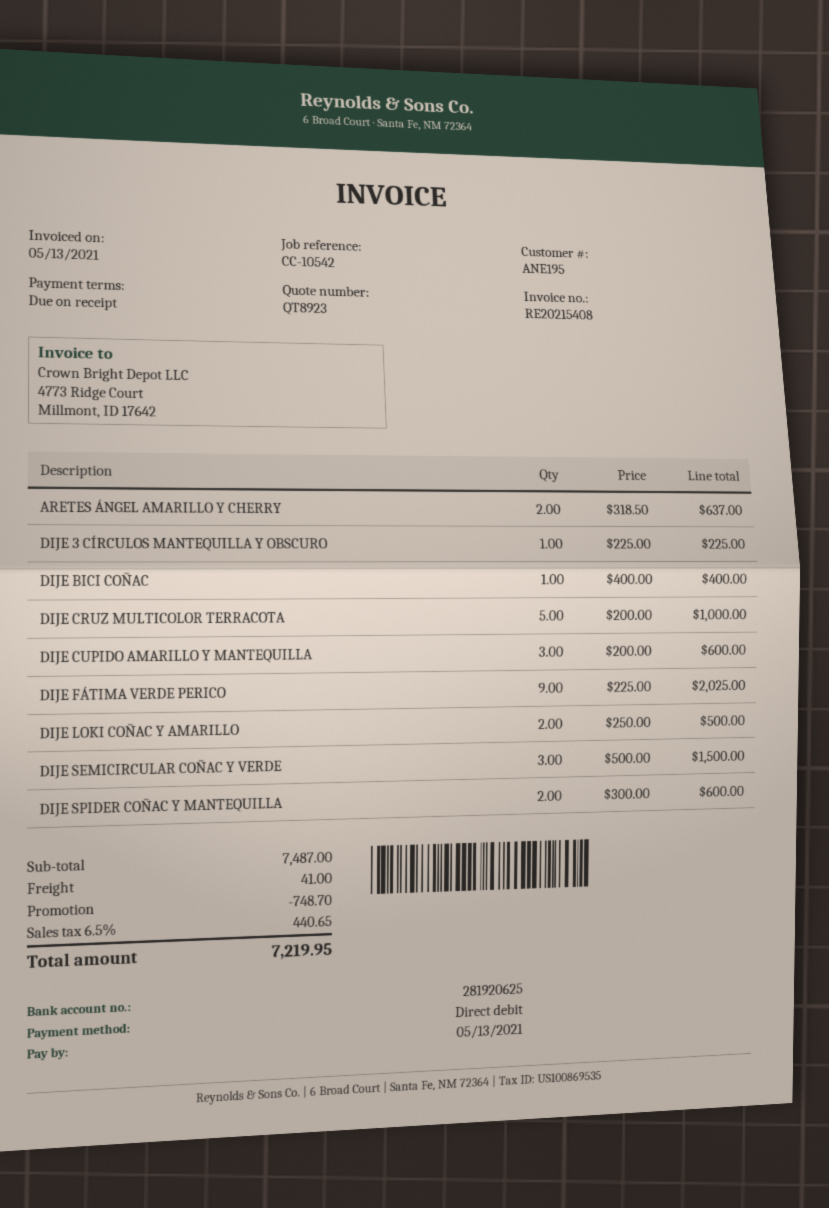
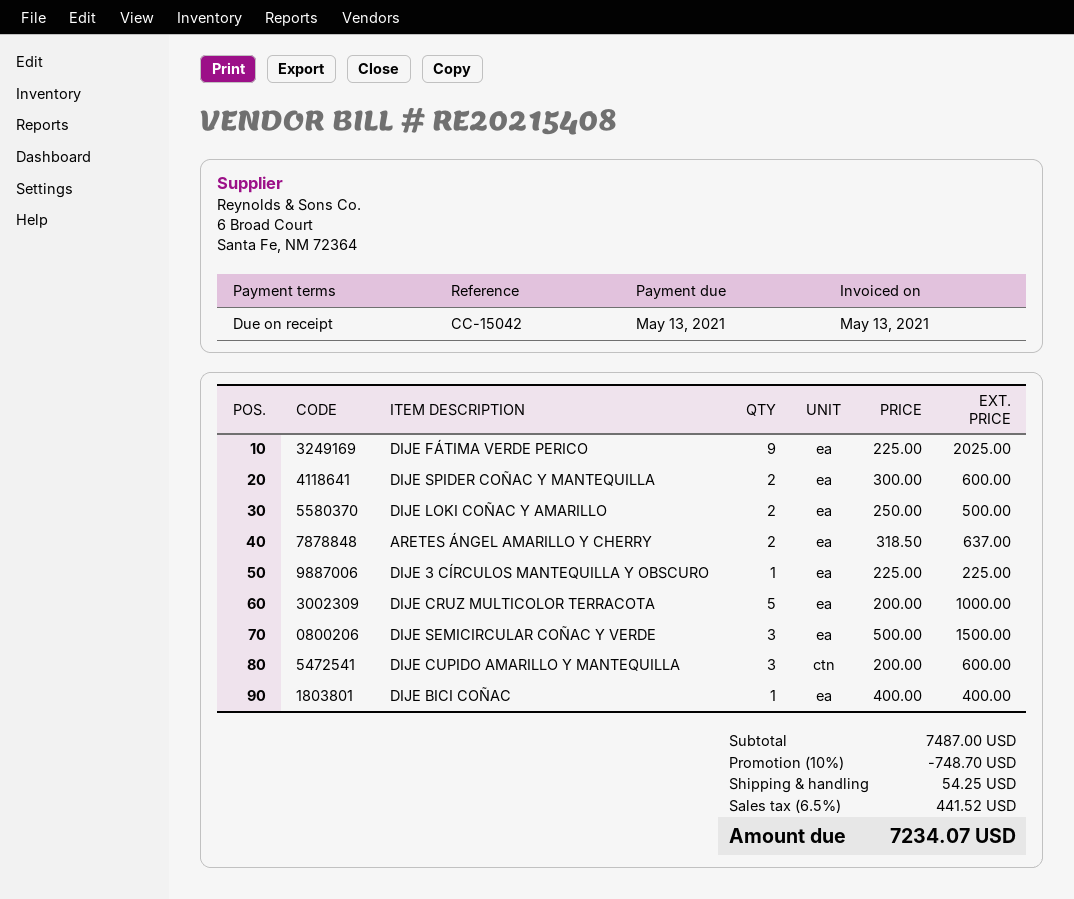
reference: CC-10542 -> CC-15042
shipping: 41.00 -> 54.25
tax: 6.5% = 440.65 -> 6.5% = 441.52
total: 7219.95 -> 7234.07

